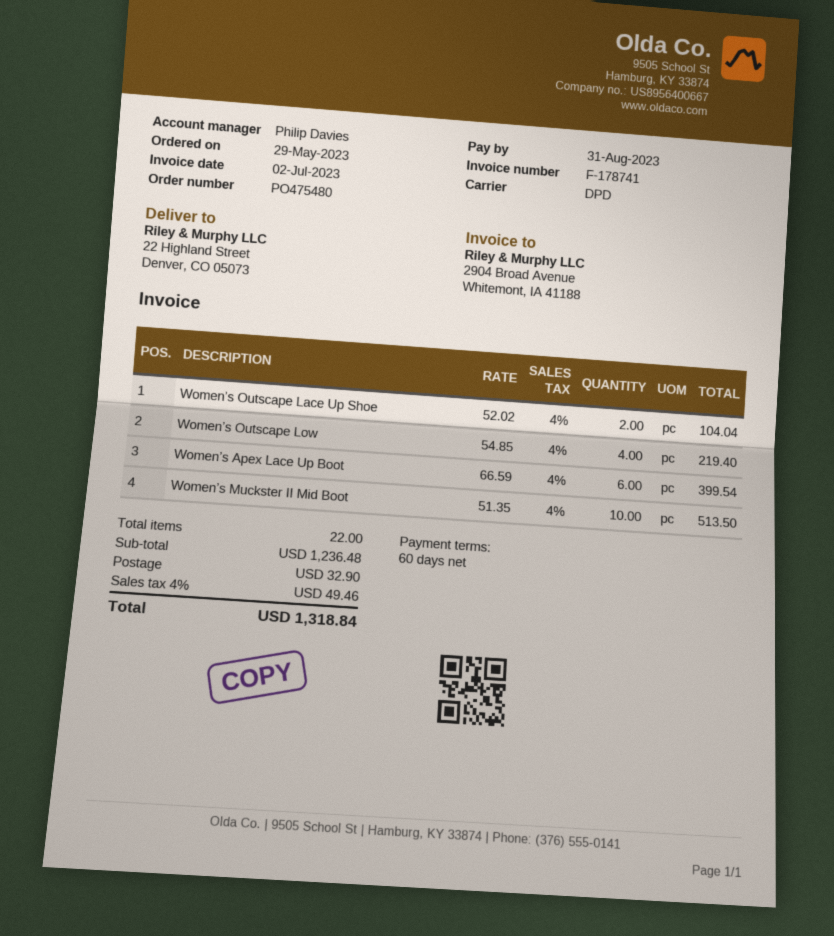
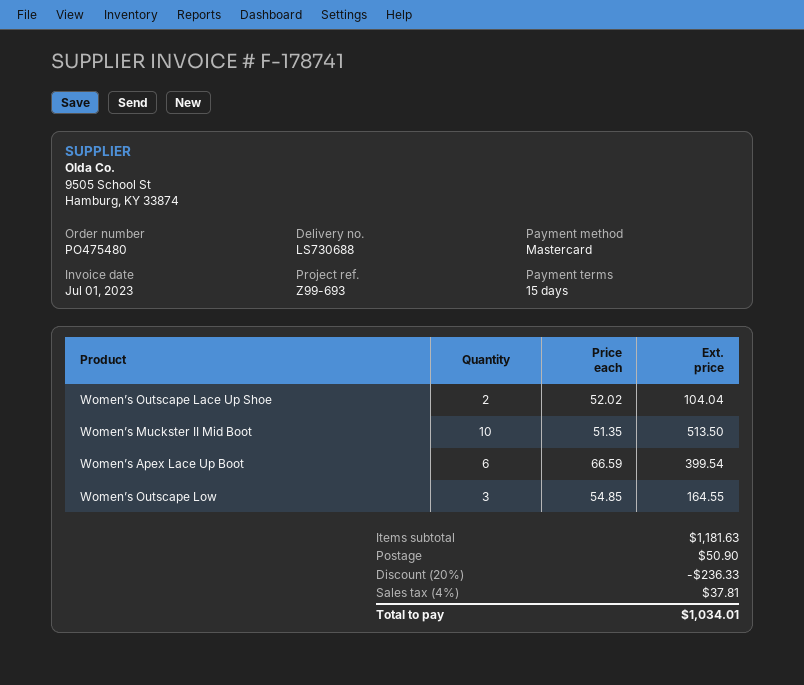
invoice date: 2023-07-02 -> 2023-07-01
payment terms: 60 days -> 15 days
Women’s Outscape Low: 4 x 54.85 = 219.40 -> 3 x 54.85 = 164.55
subtotal: 1236.48 -> 1181.63
discount: none -> 20% = 236.33
shipping: 32.90 -> 50.90
tax: 4% = 49.46 -> 4% = 37.81
total: 1318.84 -> 1034.01

